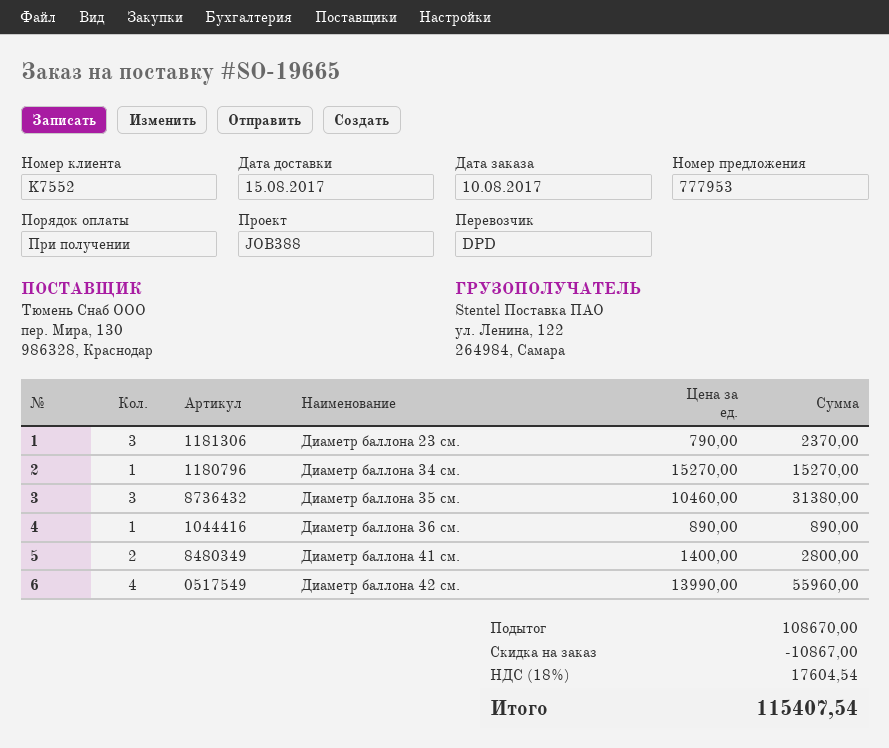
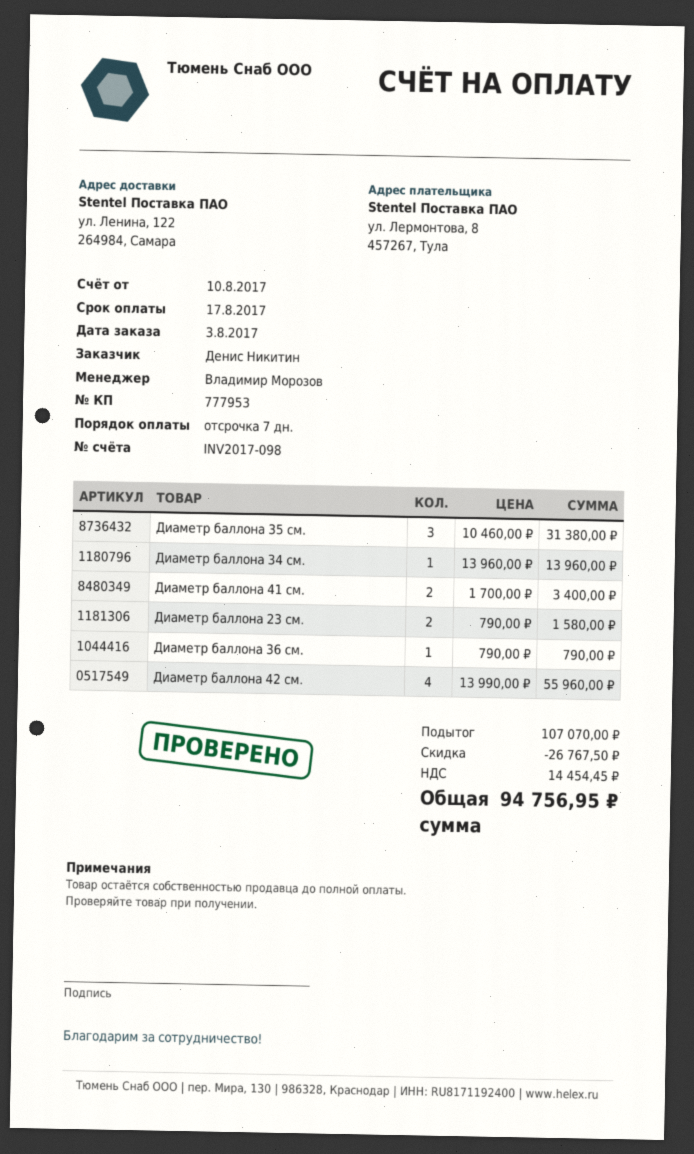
order date: 2017-08-10 -> 2017-08-03
payment terms: on receipt -> 7 days
Диаметр баллона 23 см.: 3 x 790.00 = 2370.00 -> 2 x 790.00 = 1580.00
Диаметр баллона 34 см.: 1 x 15270.00 = 15270.00 -> 1 x 13960.00 = 13960.00
Диаметр баллона 36 см.: 1 x 890.00 = 890.00 -> 1 x 790.00 = 790.00
Диаметр баллона 41 см.: 2 x 1400.00 = 2800.00 -> 2 x 1700.00 = 3400.00
subtotal: 108670.00 -> 107070.00
discount: 10867.00 -> 26767.50
tax: 17604.54 -> 14454.45
total: 115407.54 -> 94756.95

